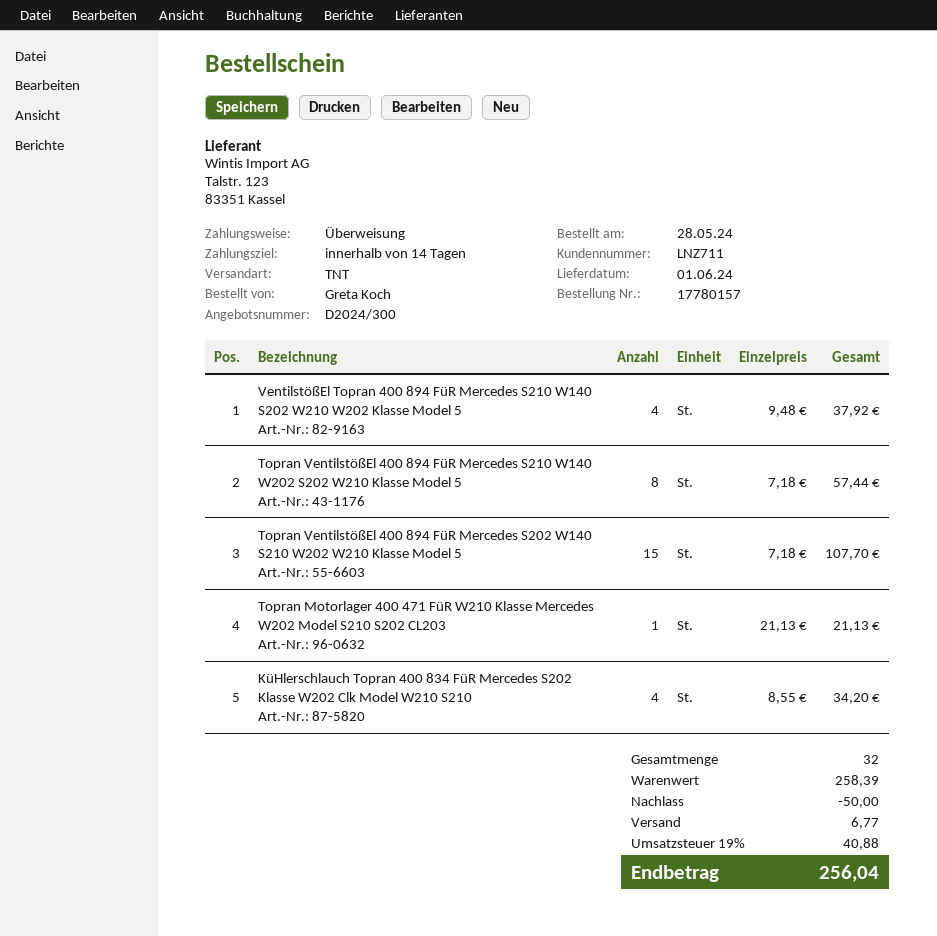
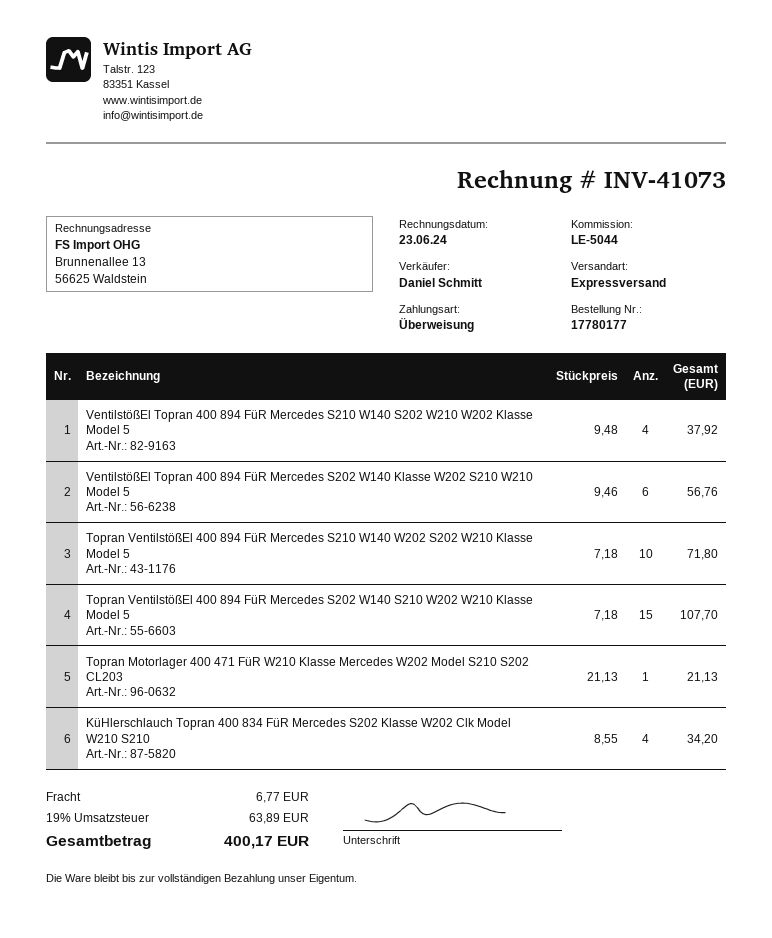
order number: 17780157 -> 17780177
shipping method: TNT -> express
Topran VentilstößEl 400 894 FüR Mercedes S210 W140 W202 S202 W210 Klasse Model 5: 8 x 7.18 = 57.44 -> 10 x 7.18 = 71.80
VentilstößEl Topran 400 894 FüR Mercedes S202 W140 Klasse W202 S210 W210 Model 5: none -> 6 x 9.46 = 56.76
discount: 50.00 -> none
tax: 19% = 40.88 -> 19% = 63.89
total: 256.04 -> 400.17

